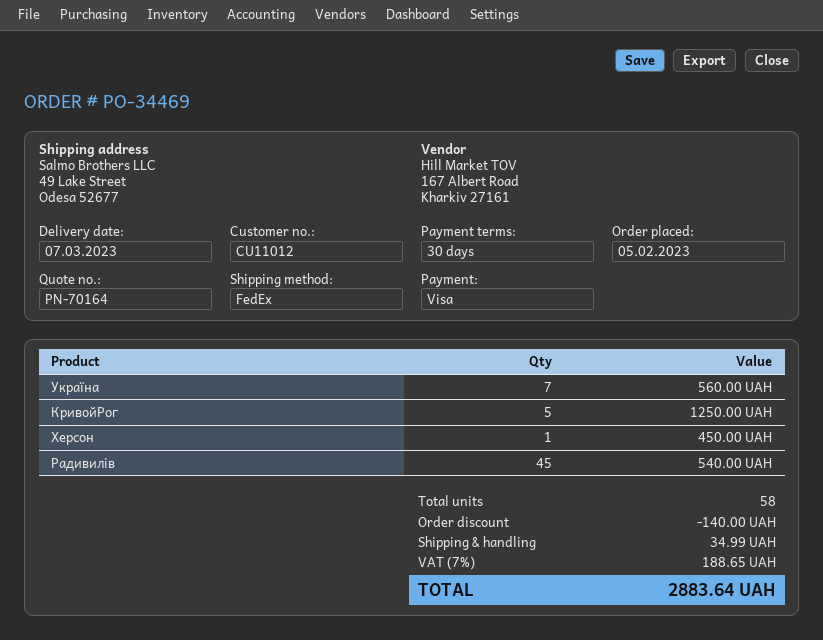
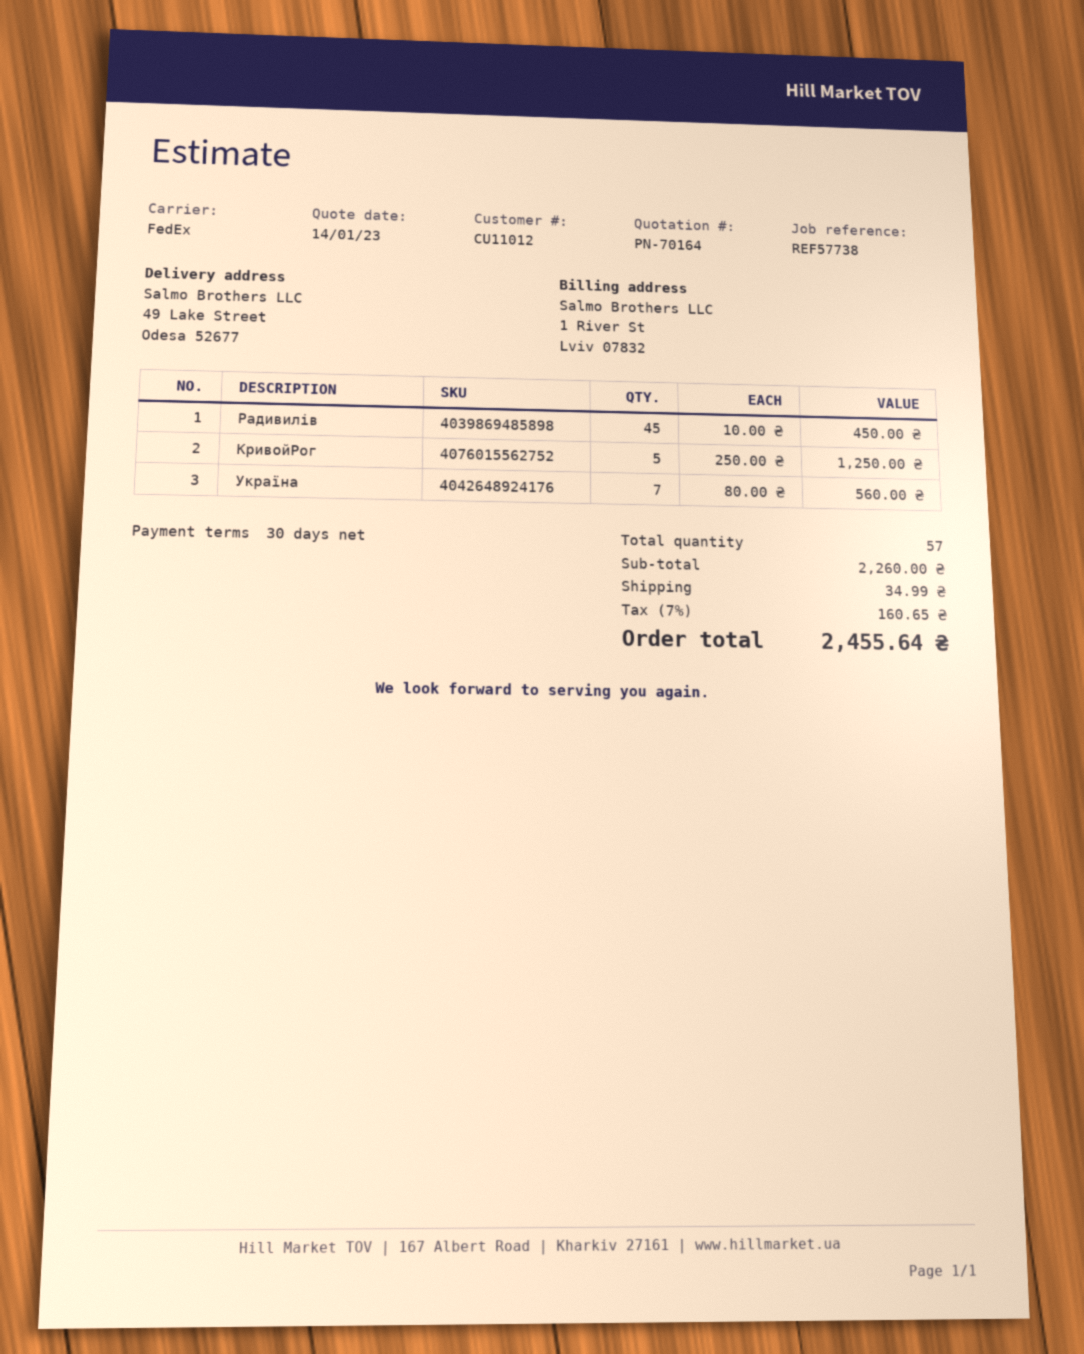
Херсон: 1 for 450.00 -> none
Радивилів: 45 for 540.00 -> 45 for 450.00
total quantity: 58 -> 57
discount: 140.00 -> none
tax: 7% = 188.65 -> 7% = 160.65
total: 2883.64 -> 2455.64

